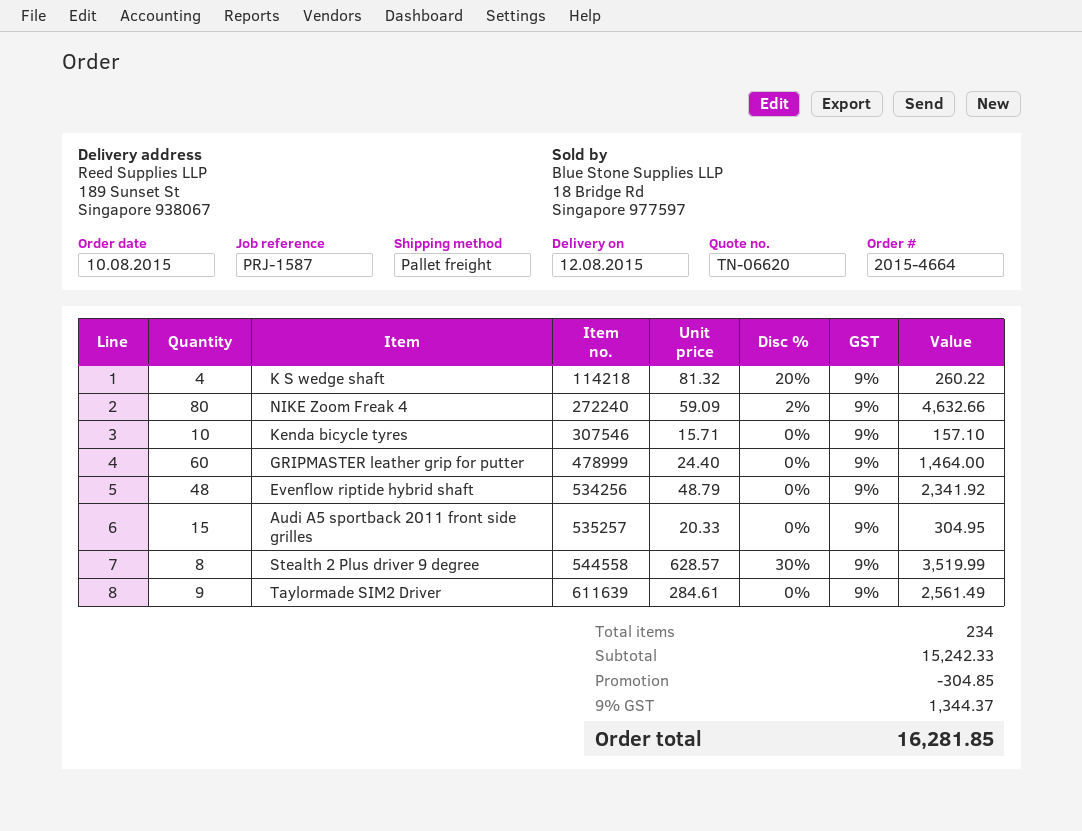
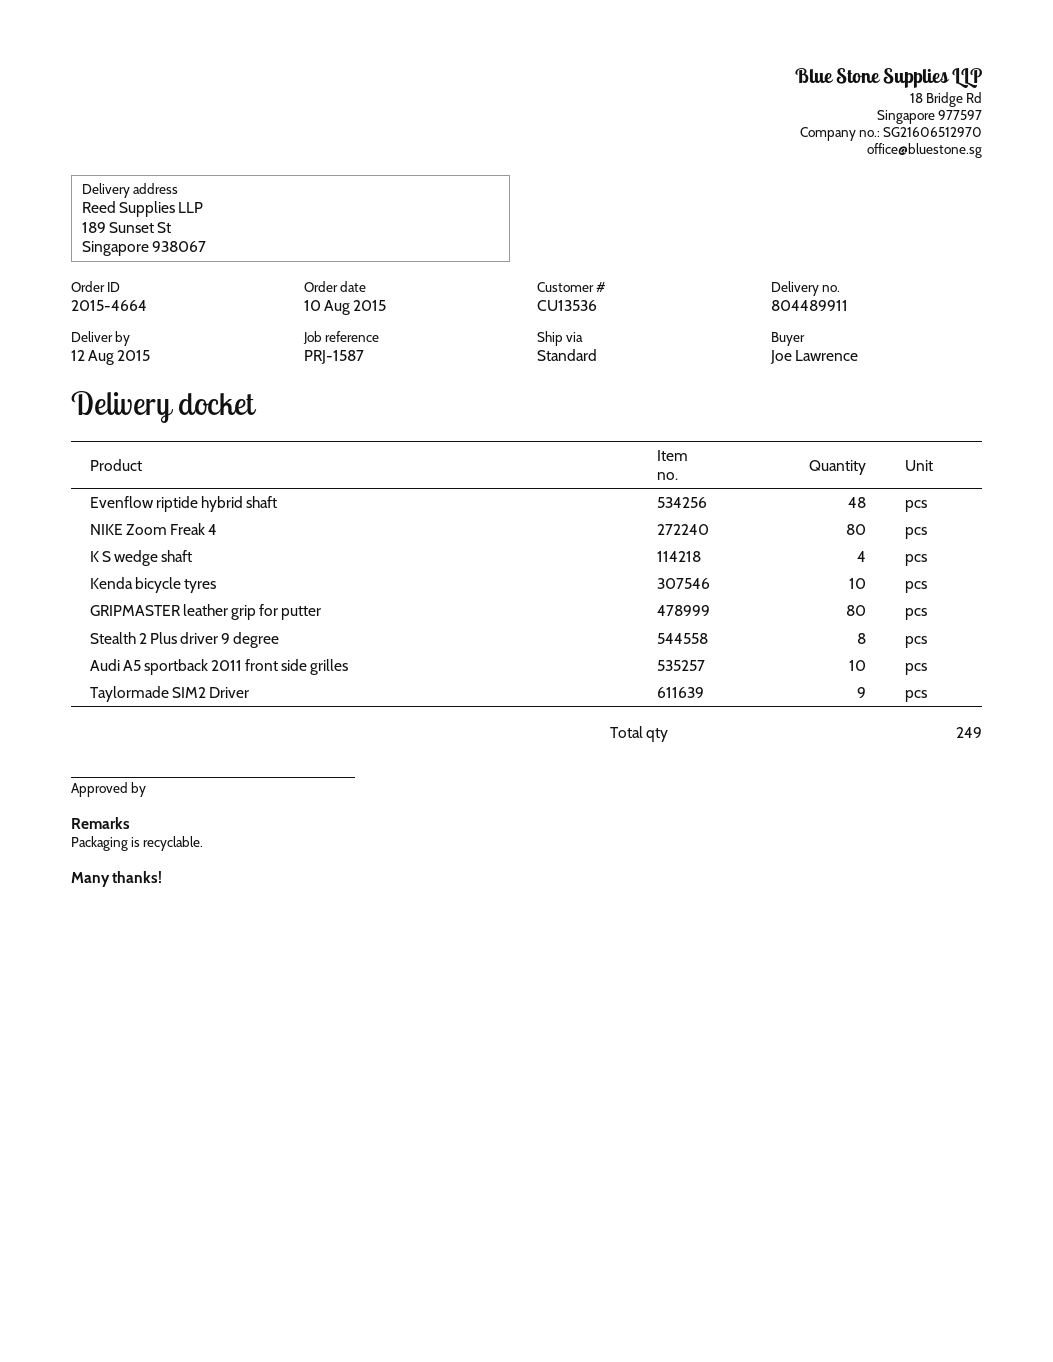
shipping method: pallet freight -> standard
GRIPMASTER leather grip for putter: 60 -> 80
Audi A5 sportback 2011 front side grilles: 15 -> 10
total quantity: 234 -> 249

